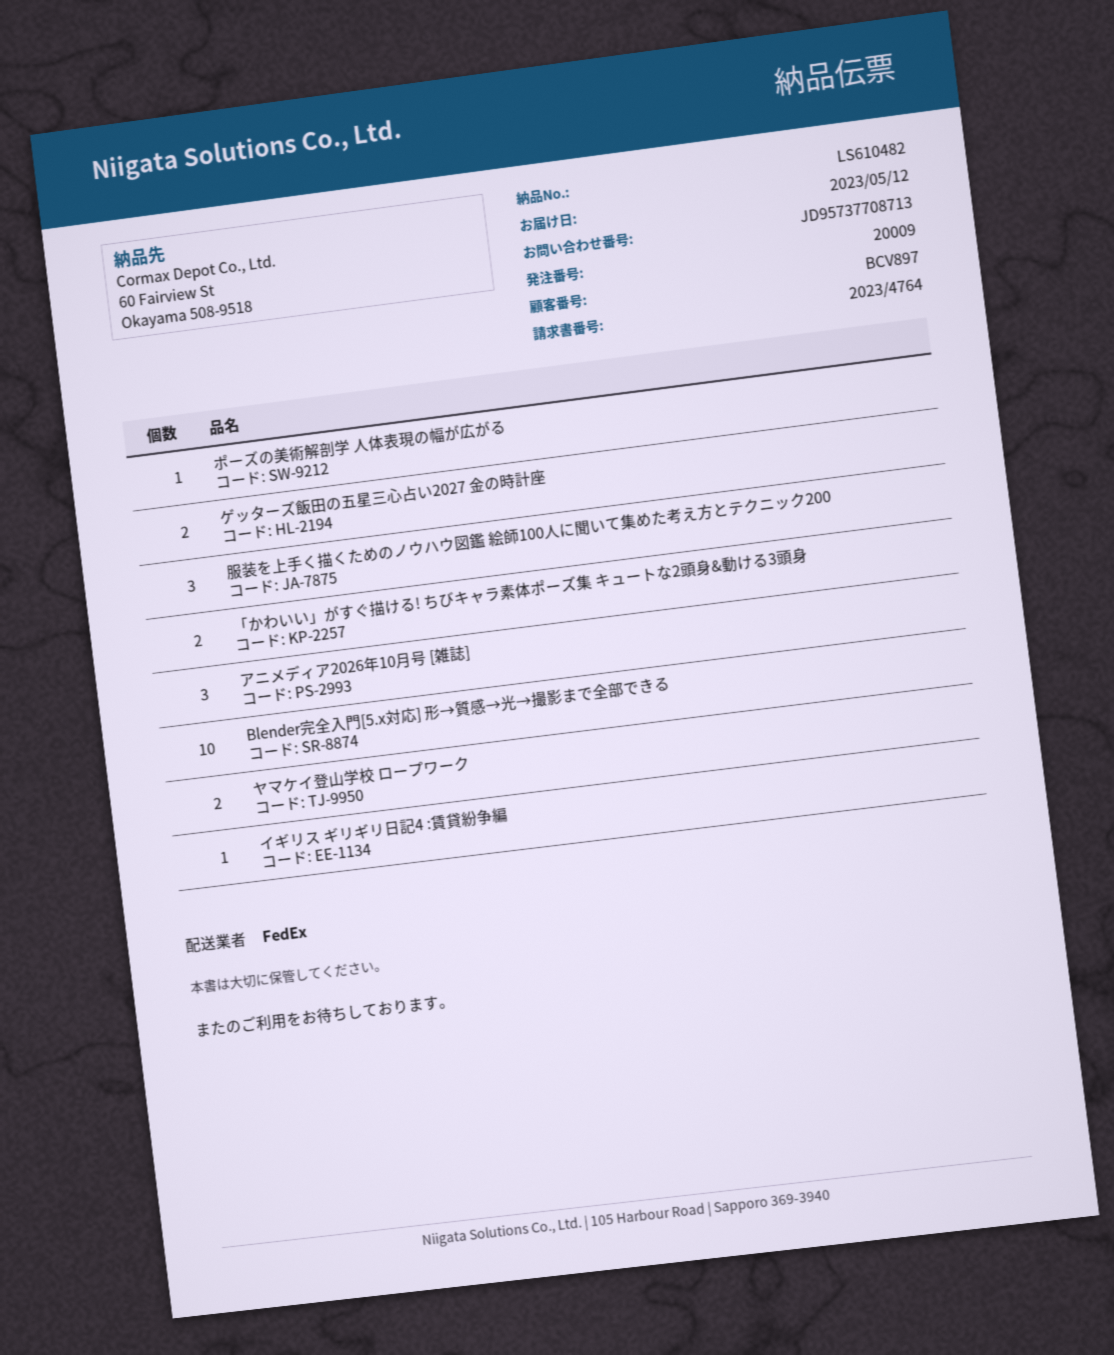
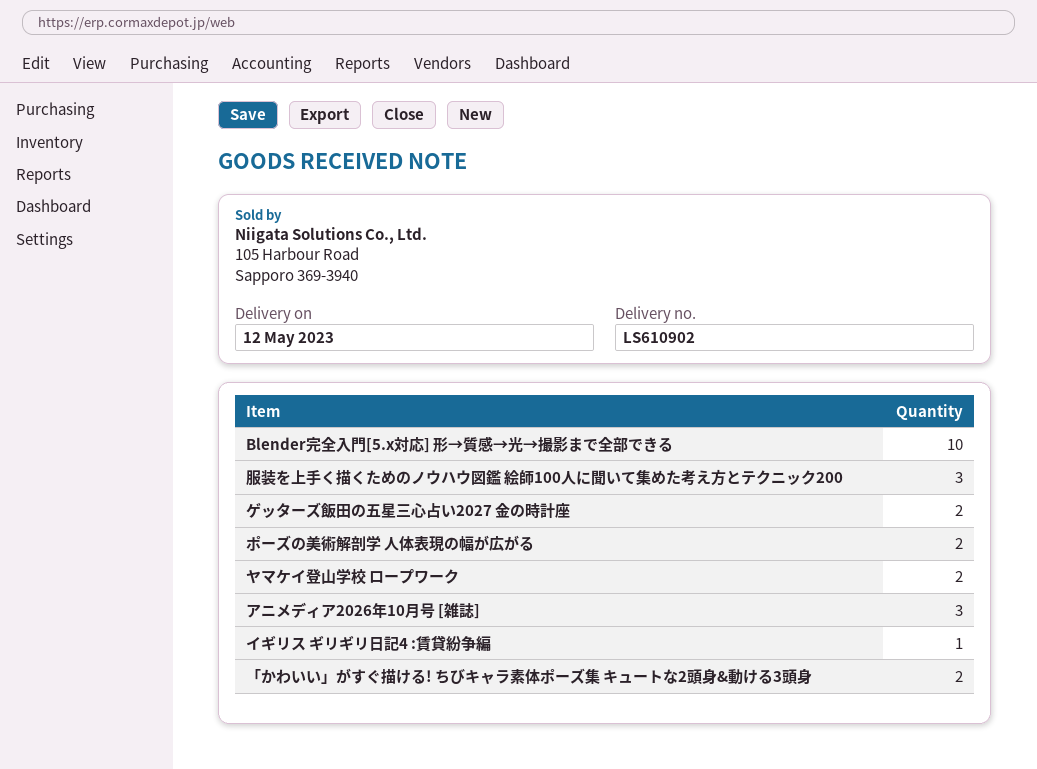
delivery note number: LS610482 -> LS610902
ポーズの美術解剖学 人体表現の幅が広がる: 1 -> 2

